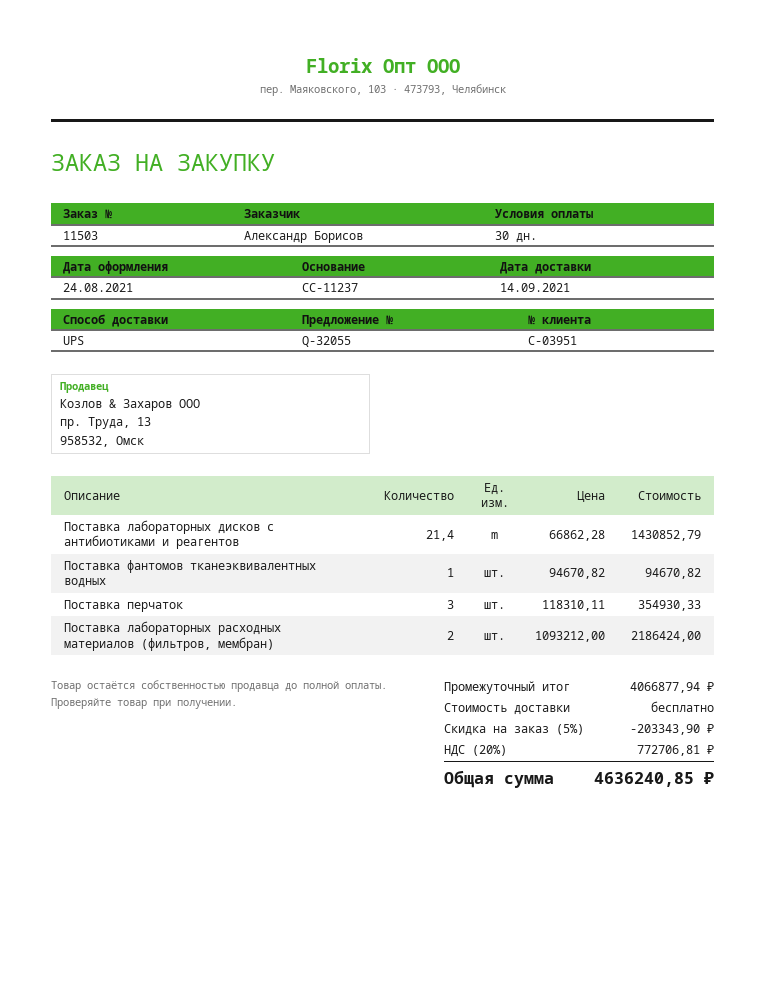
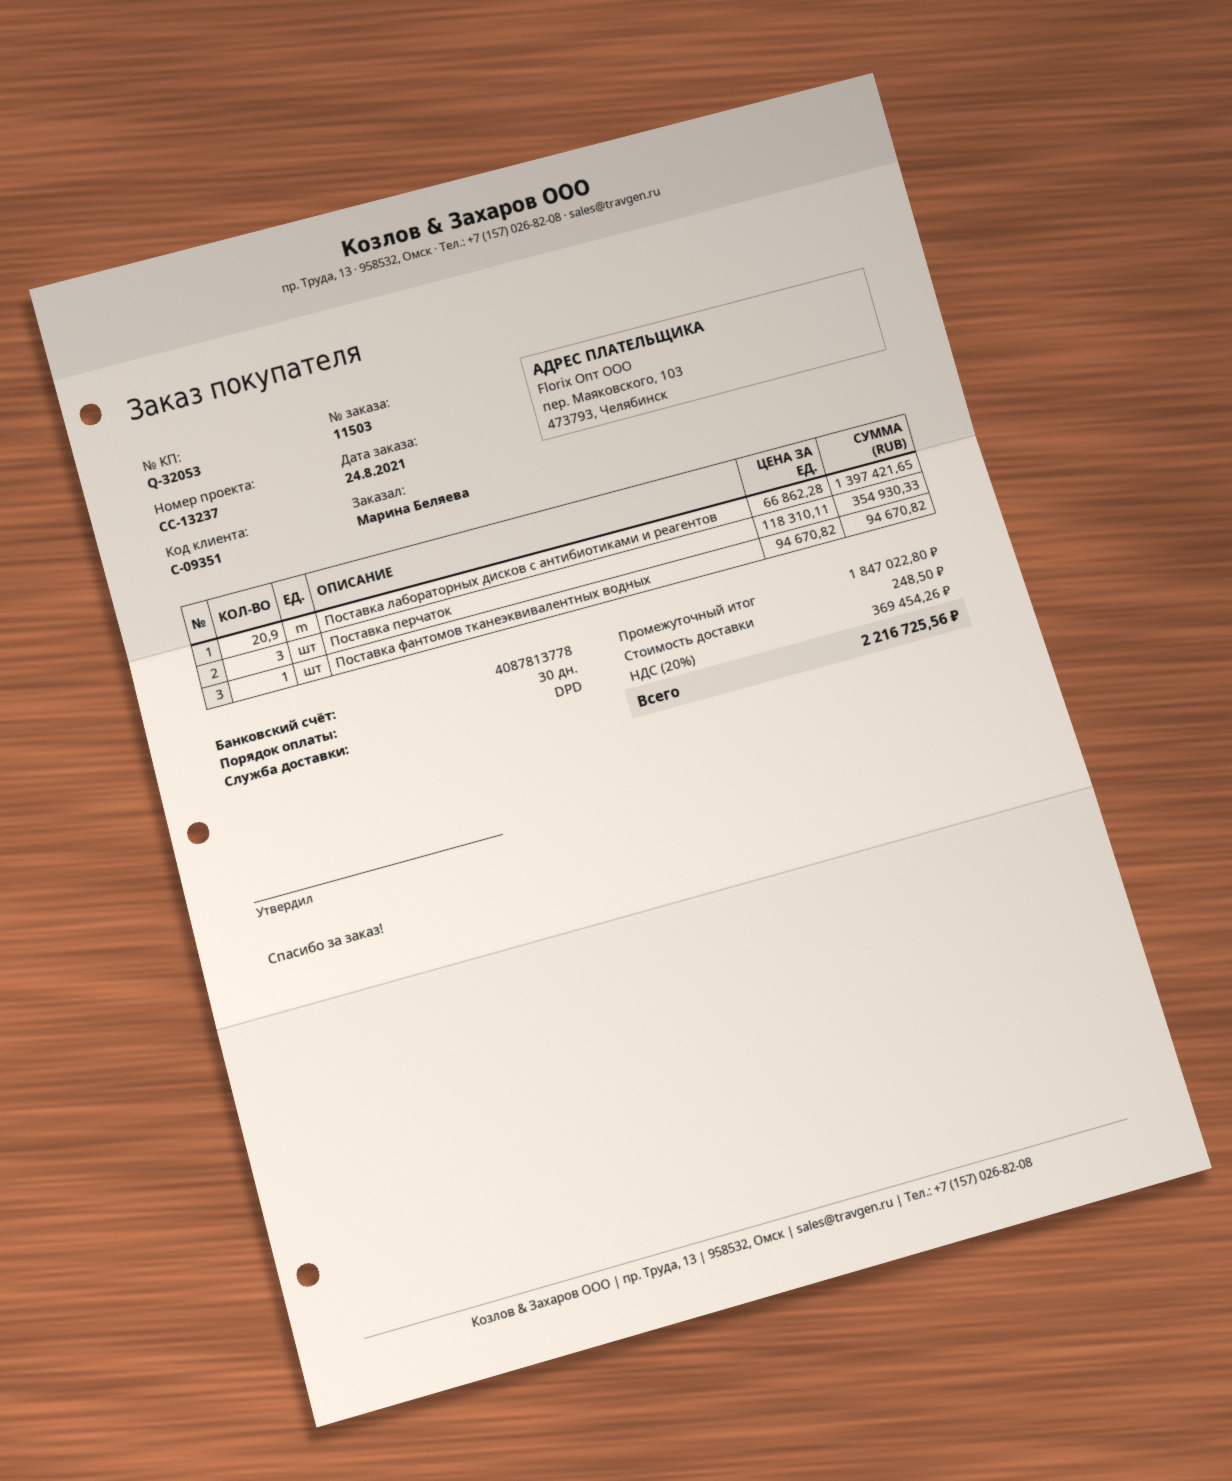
quote number: Q-32055 -> Q-32053
customer number: C-03951 -> C-09351
reference: CC-11237 -> CC-13237
ordered by: Александр Борисов -> Марина Беляева
shipping method: UPS -> DPD
Поставка лабораторных дисков с антибиотиками и реагентов: 21.4 x 66862.28 = 1430852.79 -> 20.9 x 66862.28 = 1397421.65
Поставка лабораторных расходных материалов (фильтров, мембран): 2 x 1093212.00 = 2186424.00 -> none
subtotal: 4066877.94 -> 1847022.80
discount: 5% = 203343.90 -> none
shipping: 0.00 -> 248.50
tax: 20% = 772706.81 -> 20% = 369454.26
total: 4636240.85 -> 2216725.56

